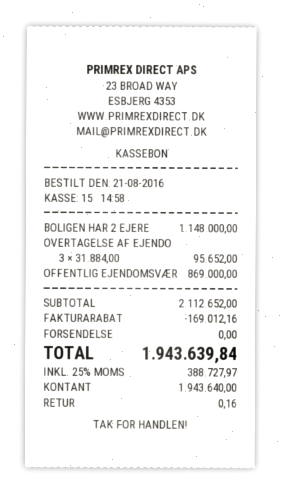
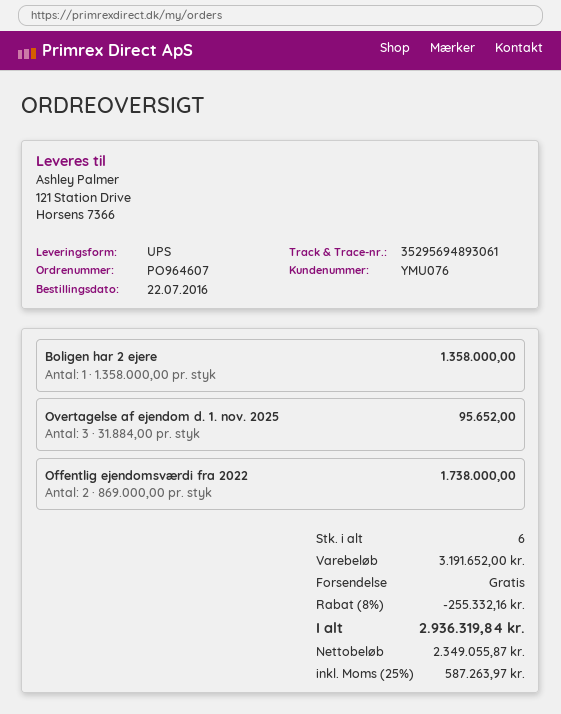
order date: 2016-08-21 -> 2016-07-22
BOLIGEN HAR 2 EJERE: 1 x 1148000.00 = 1148000.00 -> 1 x 1358000.00 = 1358000.00
OFFENTLIG EJENDOMSVÆR: 1 x 869000.00 = 869000.00 -> 2 x 869000.00 = 1738000.00
subtotal: 2112652.00 -> 3191652.00
discount: 169012.16 -> 255332.16
tax: 25% = 388727.97 -> 25% = 587263.97
total: 1943639.84 -> 2936319.84

